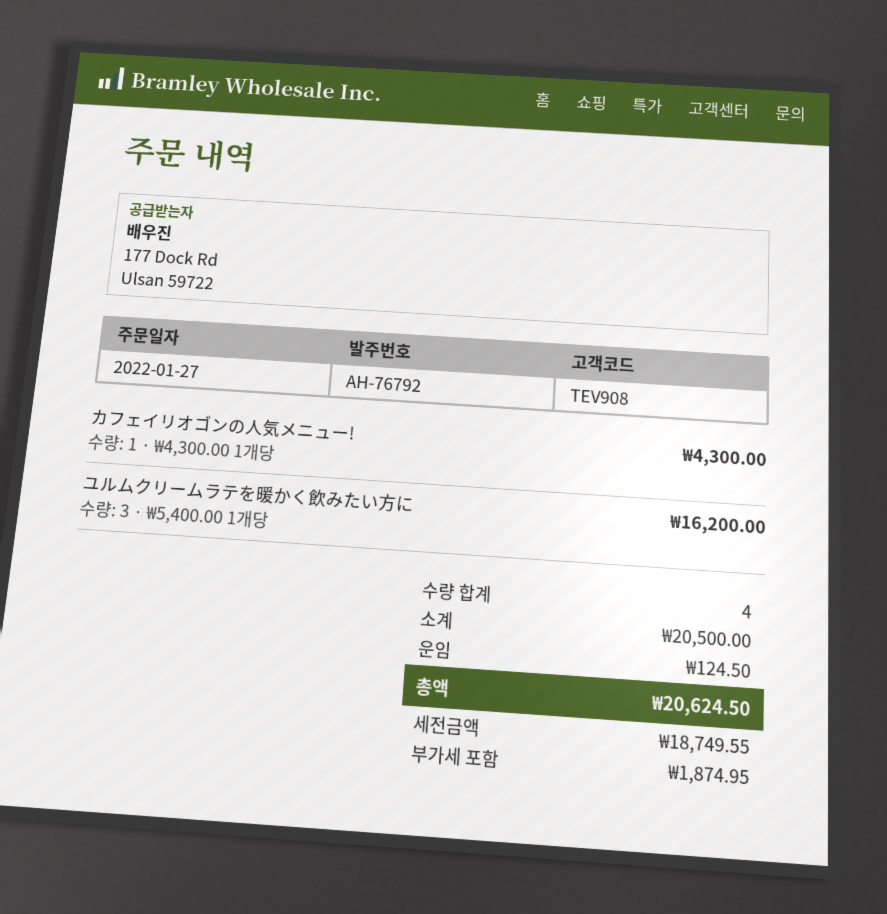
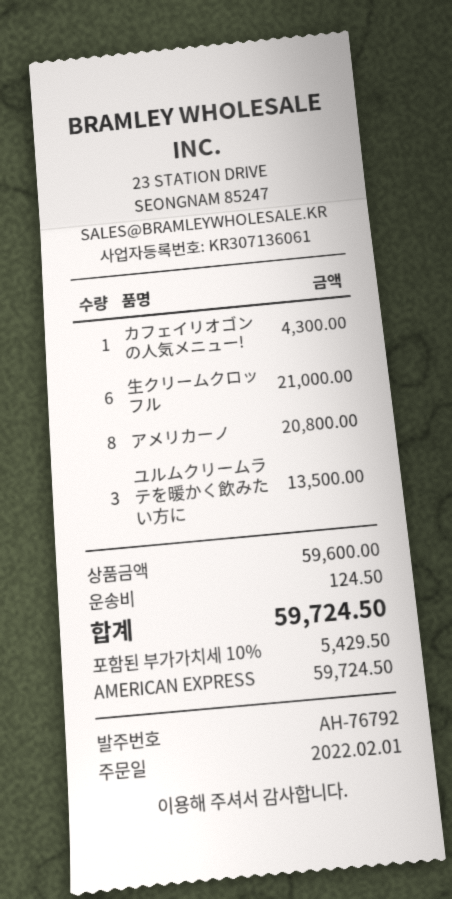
order date: 2022-01-27 -> 2022-02-01
ユルムクリームラテを暖かく飲みたい方に: 3 for 16200.00 -> 3 for 13500.00
生クリームクロッフル: none -> 6 for 21000.00
アメリカーノ: none -> 8 for 20800.00
subtotal: 20500.00 -> 59600.00
tax: 1874.95 -> 5429.50
total: 20624.50 -> 59724.50

